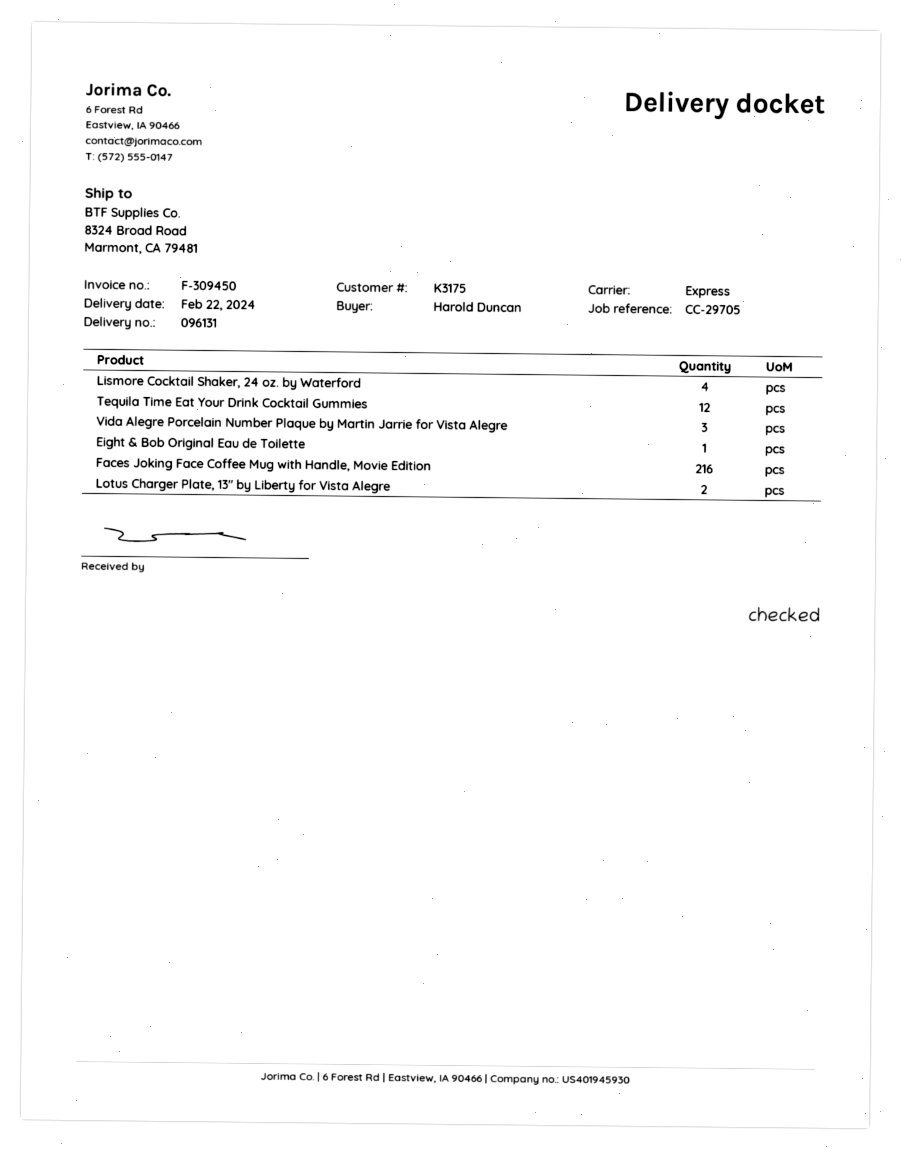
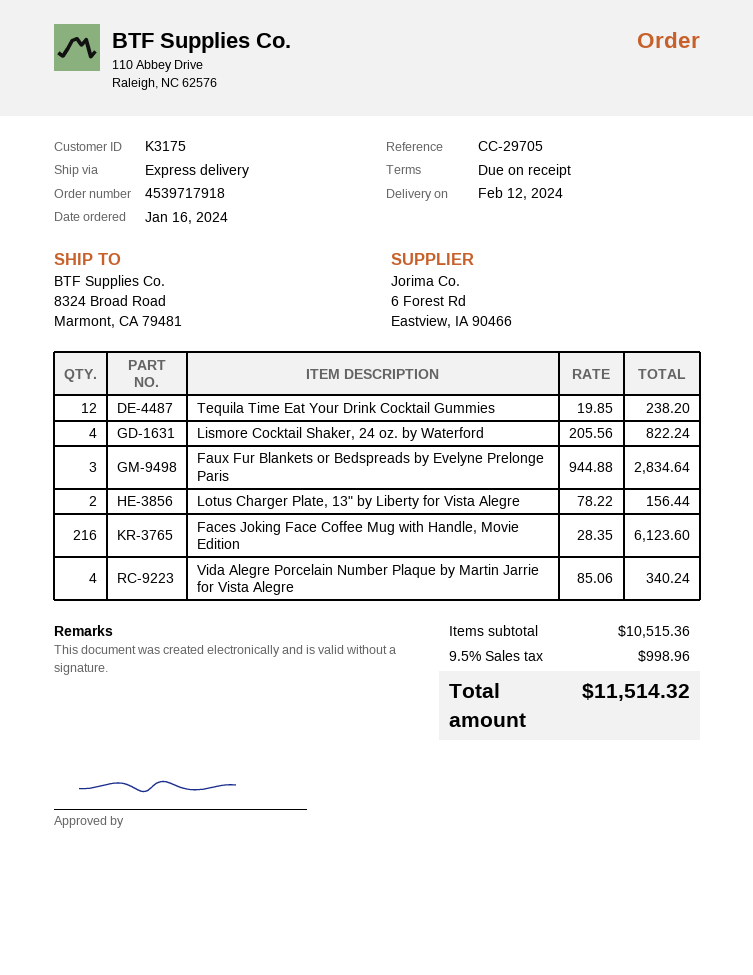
delivery date: 2024-02-22 -> 2024-02-12
Vida Alegre Porcelain Number Plaque by Martin Jarrie for Vista Alegre: 3 -> 4
Eight & Bob Original Eau de Toilette: 1 -> none
Faux Fur Blankets or Bedspreads by Evelyne Prelonge Paris: none -> 3

